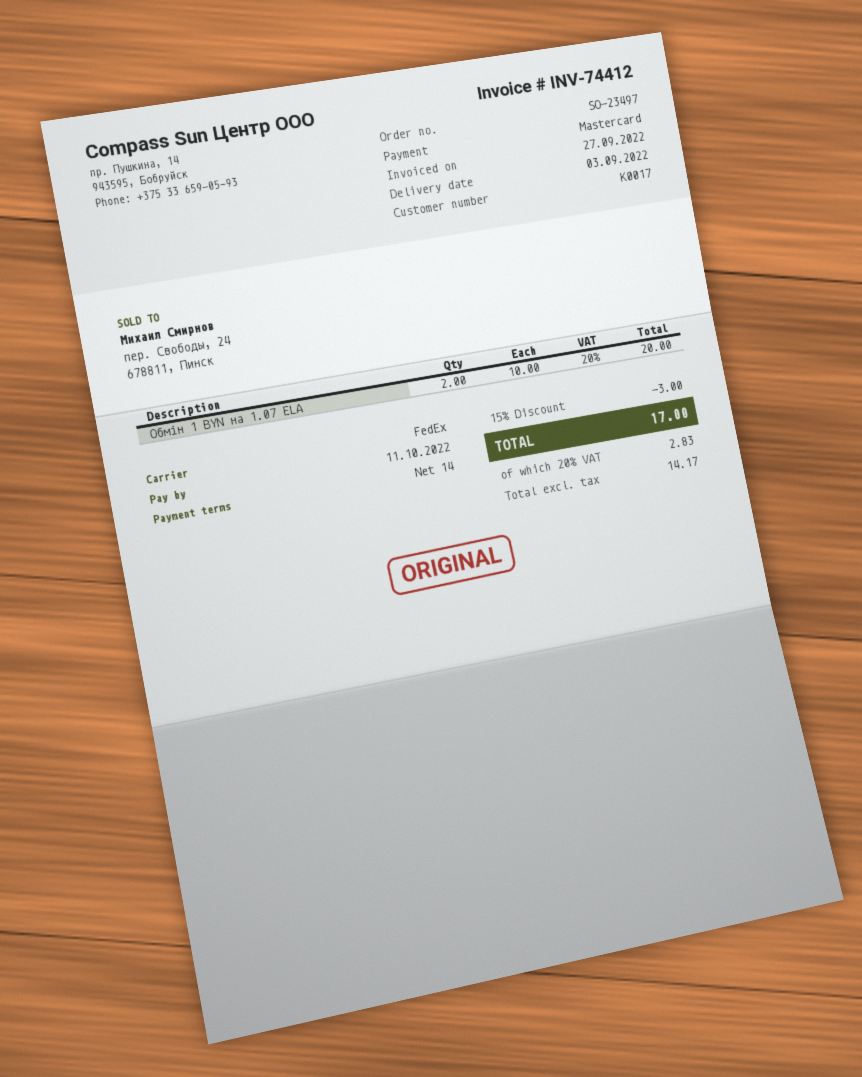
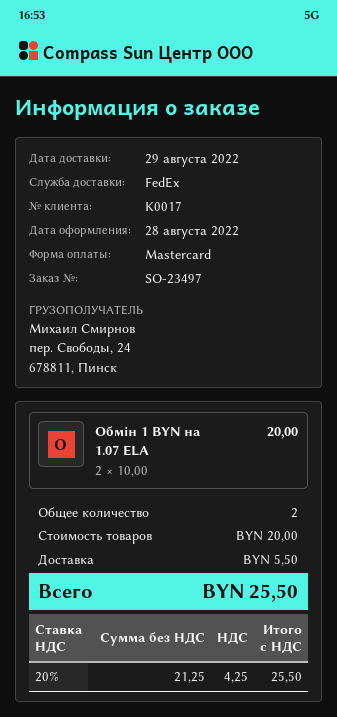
delivery date: 2022-09-03 -> 2022-08-29
discount: 15% = 3.00 -> none
shipping: none -> 5.50
net: 14.17 -> 21.25
tax: 20% = 2.83 -> 20% = 4.25
total: 17.00 -> 25.50

